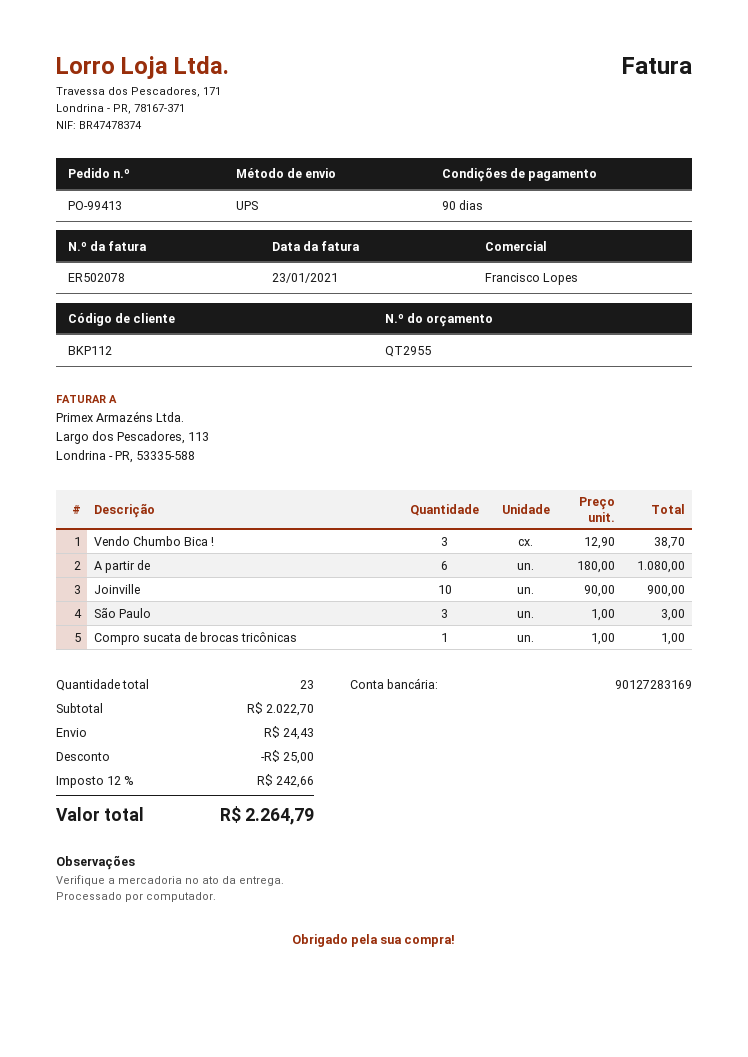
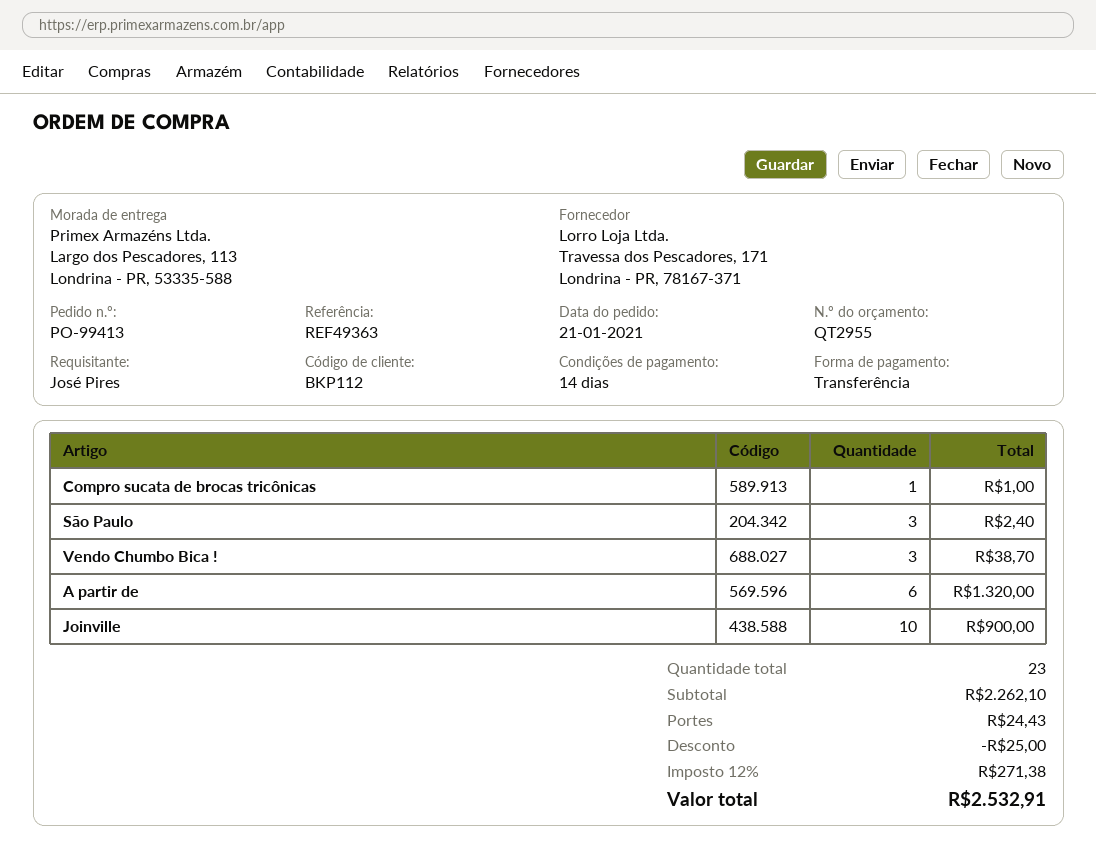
payment terms: 90 days -> 14 days
A partir de: 6 for 1080.00 -> 6 for 1320.00
São Paulo: 3 for 3.00 -> 3 for 2.40
subtotal: 2022.70 -> 2262.10
tax: 12% = 242.66 -> 12% = 271.38
total: 2264.79 -> 2532.91

